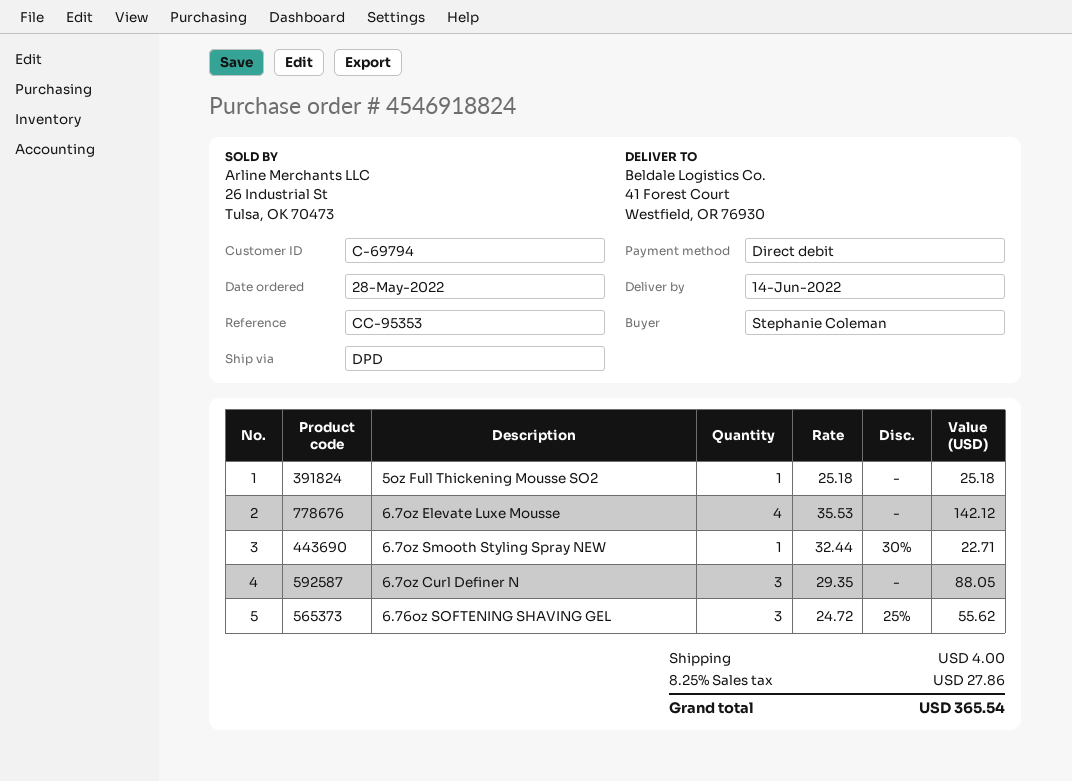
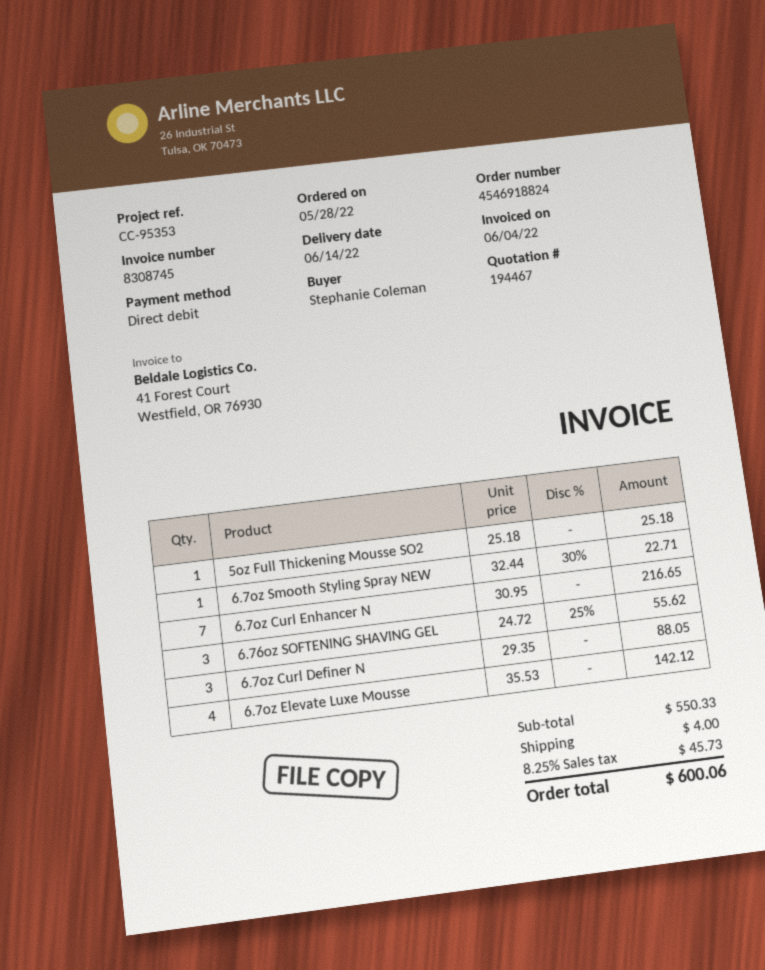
6.7oz Curl Enhancer N: none -> 7 x 30.95 = 216.65
tax: 8.25% = 27.86 -> 8.25% = 45.73
total: 365.54 -> 600.06

